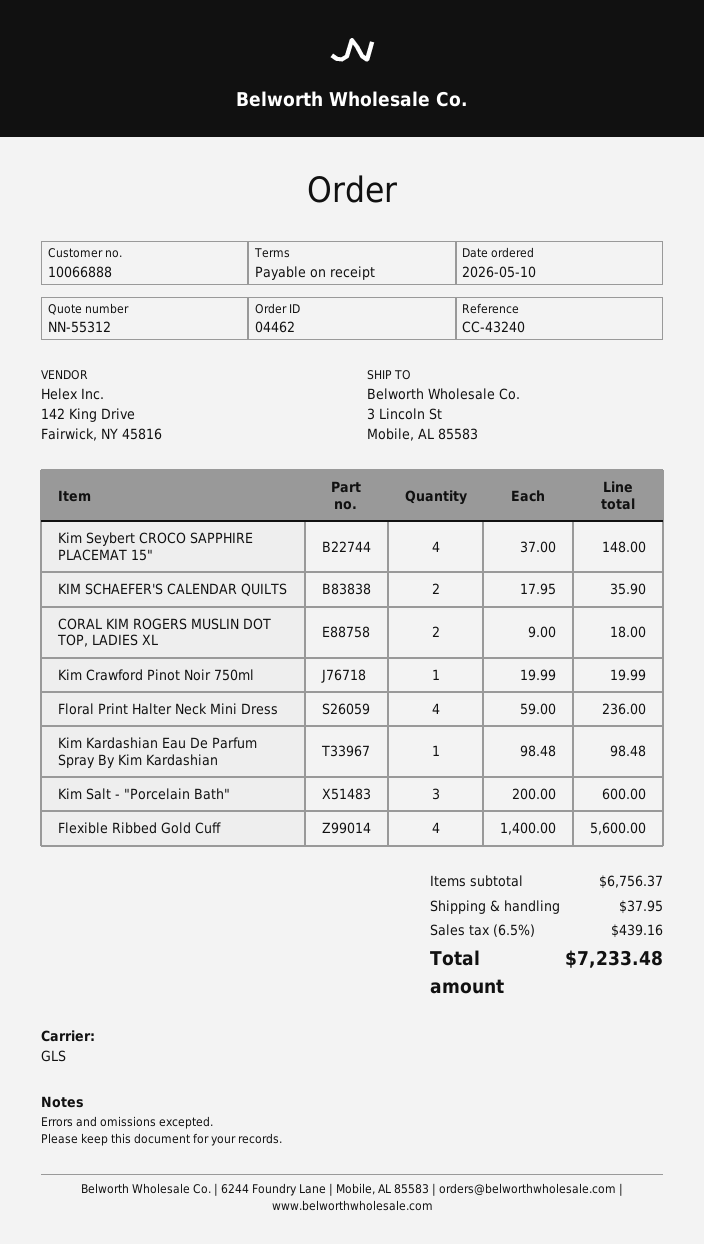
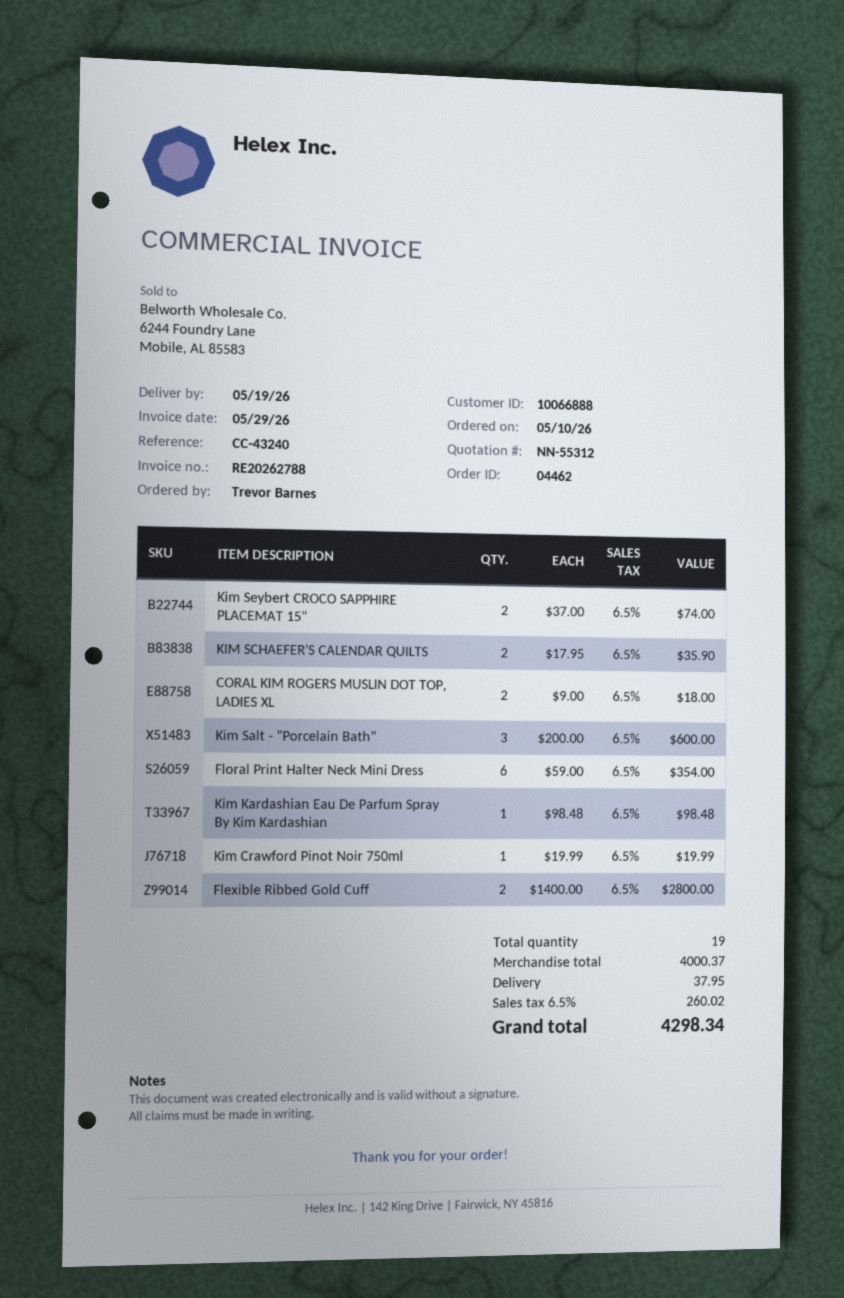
Kim Seybert CROCO SAPPHIRE PLACEMAT 15": 4 x 37.00 = 148.00 -> 2 x 37.00 = 74.00
Floral Print Halter Neck Mini Dress: 4 x 59.00 = 236.00 -> 6 x 59.00 = 354.00
Flexible Ribbed Gold Cuff: 4 x 1400.00 = 5600.00 -> 2 x 1400.00 = 2800.00
subtotal: 6756.37 -> 4000.37
tax: 6.5% = 439.16 -> 6.5% = 260.02
total: 7233.48 -> 4298.34

